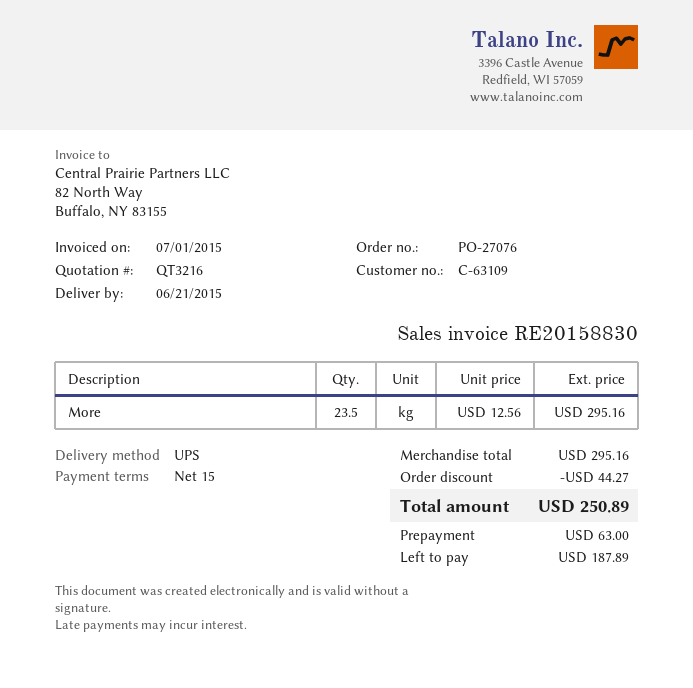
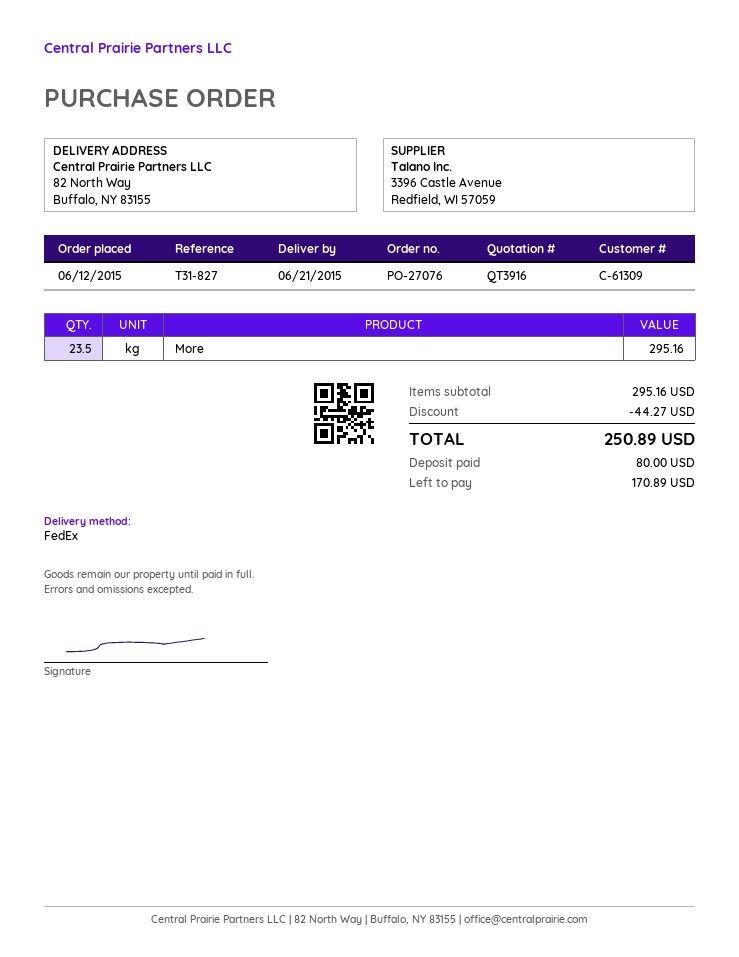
quote number: QT3216 -> QT3916
customer number: C-63109 -> C-61309
shipping method: UPS -> FedEx
deposit: 63.00 -> 80.00
balance: 187.89 -> 170.89

